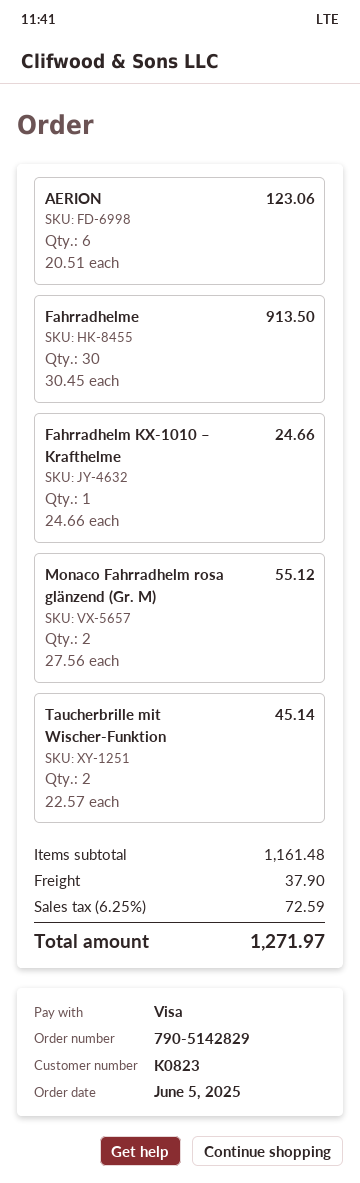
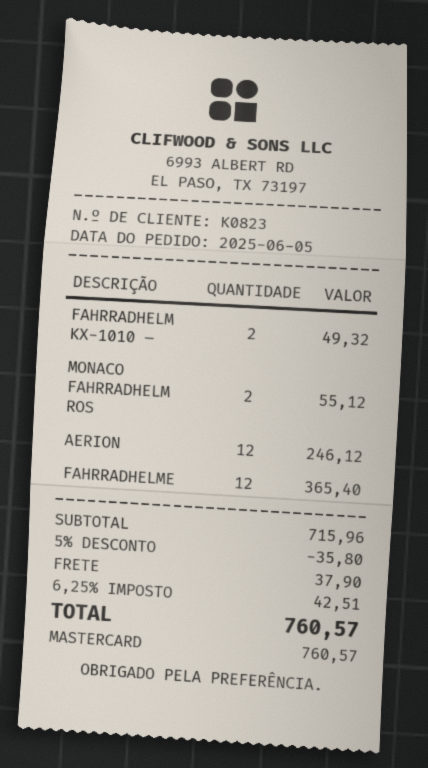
payment method: Visa -> Mastercard
AERION: 6 for 123.06 -> 12 for 246.12
Fahrradhelme: 30 for 913.50 -> 12 for 365.40
Fahrradhelm KX-1010 – Krafthelme: 1 for 24.66 -> 2 for 49.32
Taucherbrille mit Wischer-Funktion: 2 for 45.14 -> none
subtotal: 1161.48 -> 715.96
discount: none -> 5% = 35.80
tax: 6.25% = 72.59 -> 6.25% = 42.51
total: 1271.97 -> 760.57

